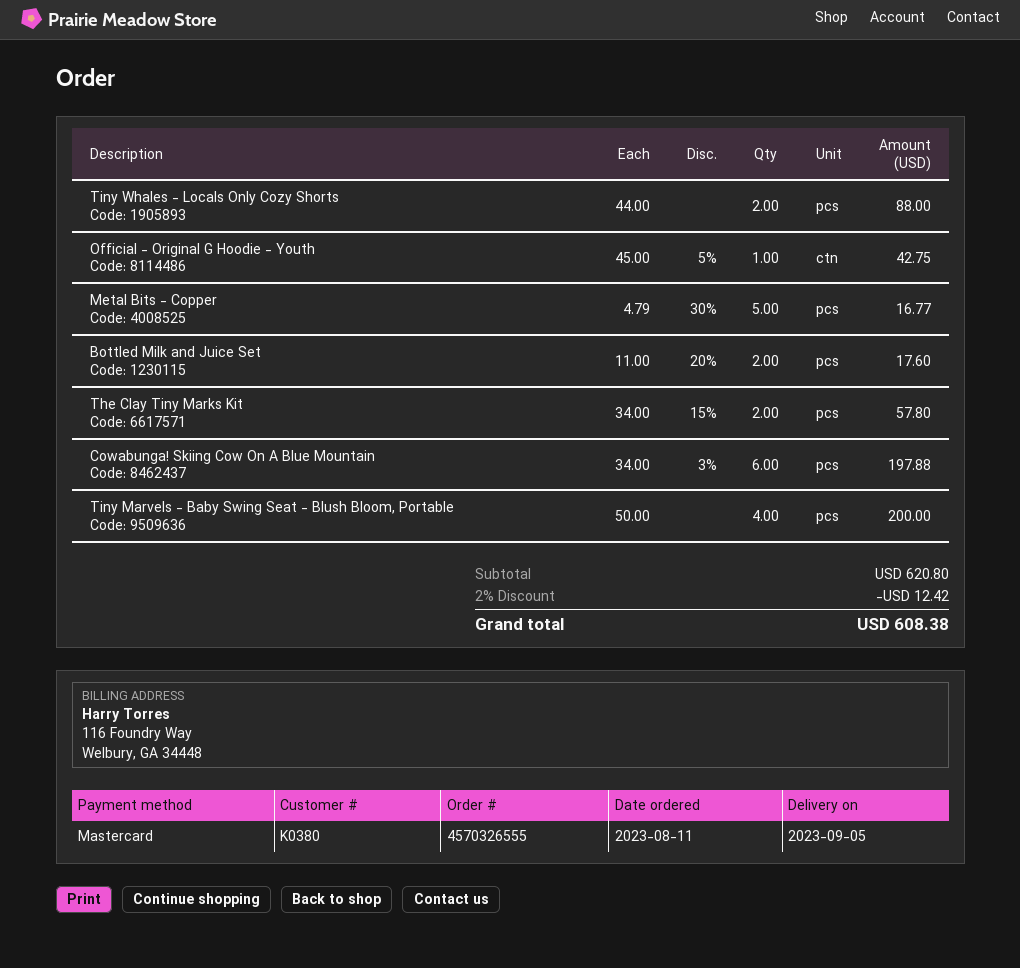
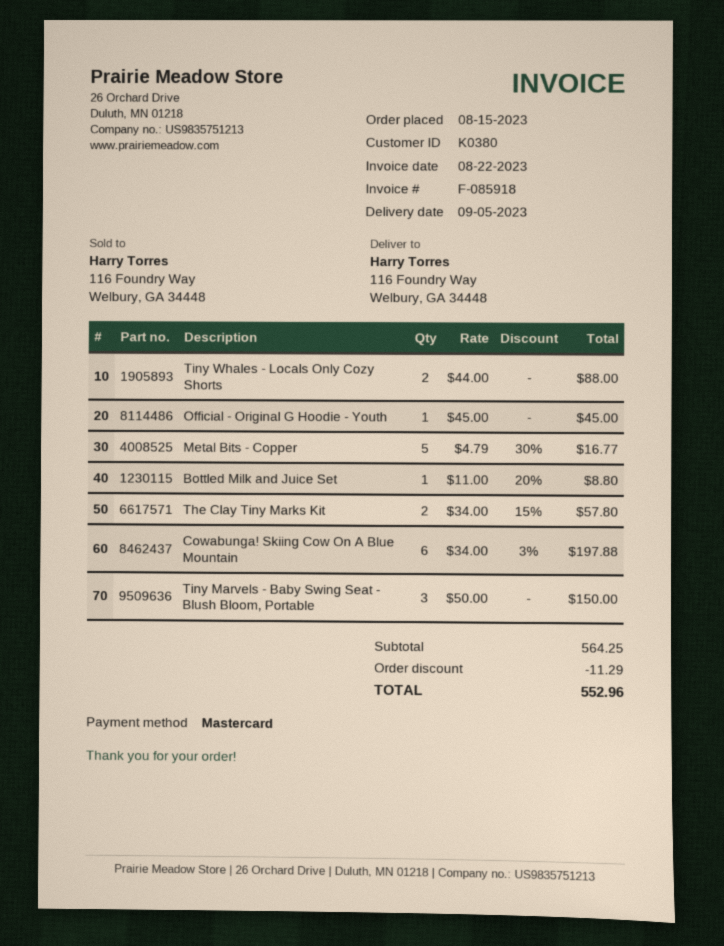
order date: 2023-08-11 -> 2023-08-15
Official - Original G Hoodie - Youth: 1 x 45.00 - 5% = 42.75 -> 1 x 45.00 = 45.00
Bottled Milk and Juice Set: 2 x 11.00 - 20% = 17.60 -> 1 x 11.00 - 20% = 8.80
Tiny Marvels - Baby Swing Seat - Blush Bloom, Portable: 4 x 50.00 = 200.00 -> 3 x 50.00 = 150.00
subtotal: 620.80 -> 564.25
discount: 12.42 -> 11.29
total: 608.38 -> 552.96

